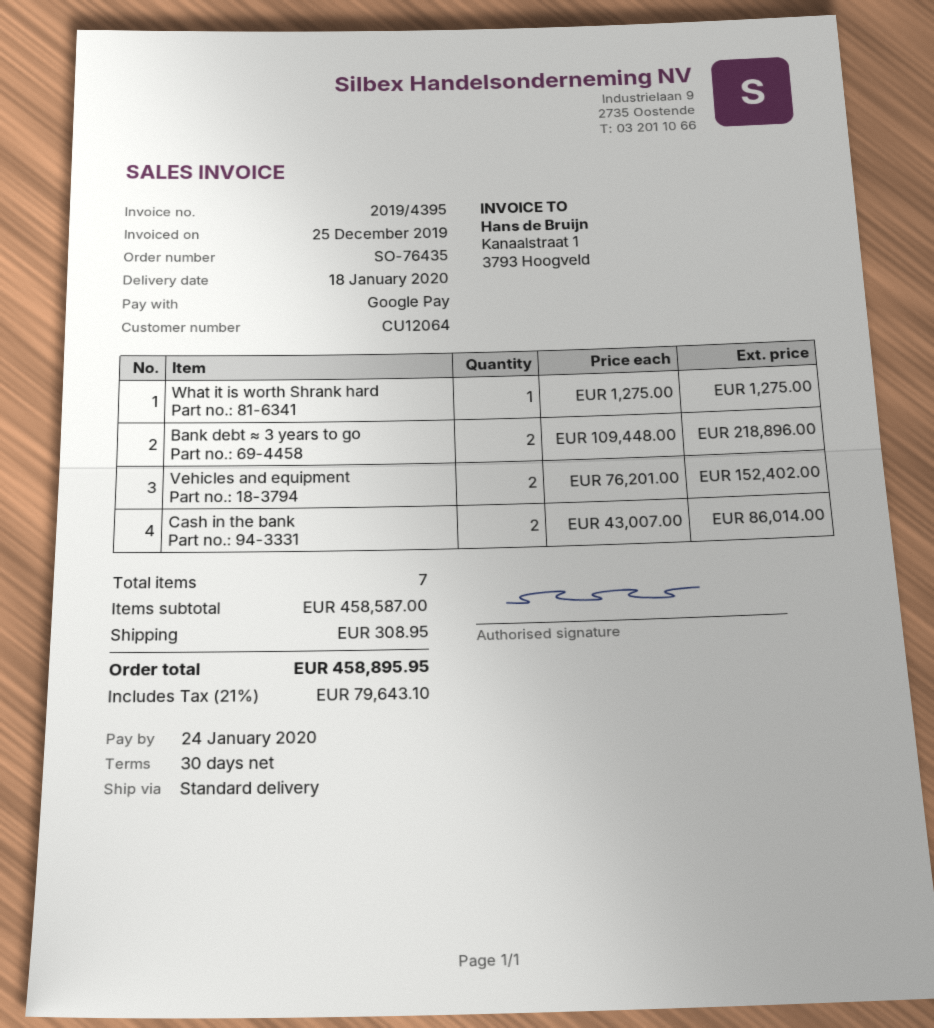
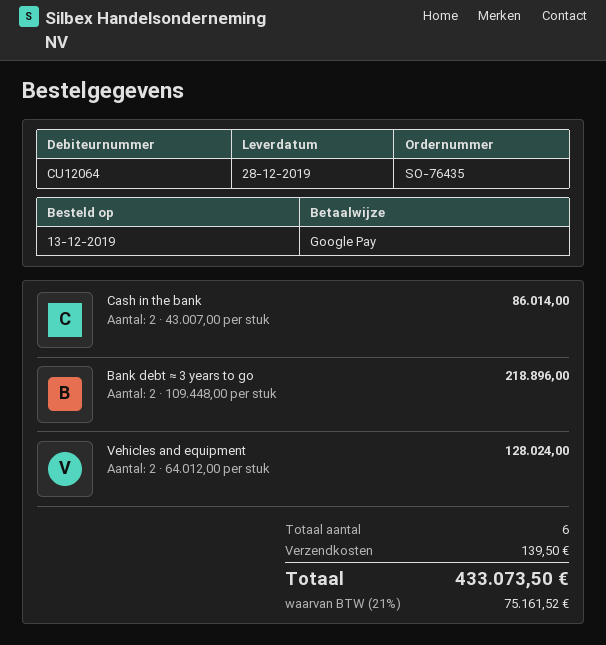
delivery date: 2020-01-18 -> 2019-12-28
What it is worth Shrank hard: 1 x 1275.00 = 1275.00 -> none
Vehicles and equipment: 2 x 76201.00 = 152402.00 -> 2 x 64012.00 = 128024.00
total quantity: 7 -> 6
shipping: 308.95 -> 139.50
tax: 21% = 79643.10 -> 21% = 75161.52
total: 458895.95 -> 433073.50

